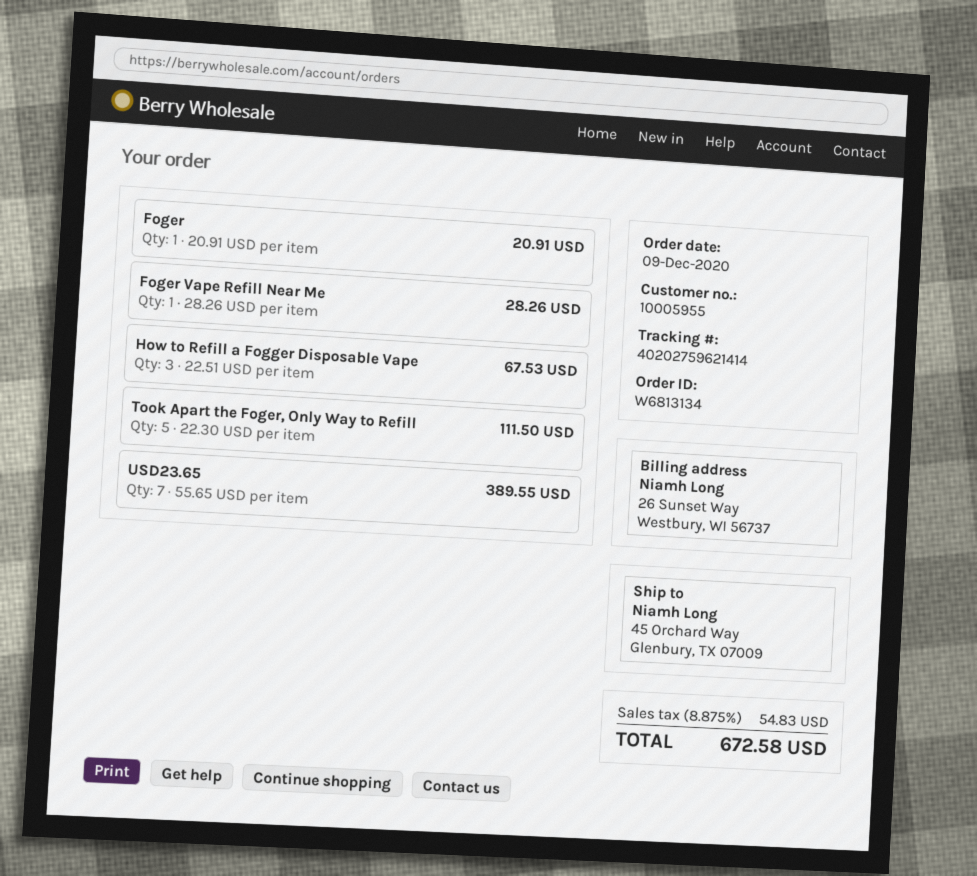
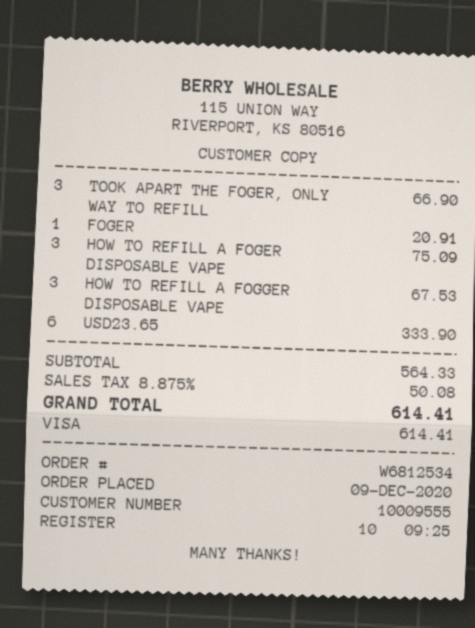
order number: W6813134 -> W6812534
customer number: 10005955 -> 10009555
Foger Vape Refill Near Me: 1 for 28.26 -> none
Took Apart the Foger, Only Way to Refill: 5 for 111.50 -> 3 for 66.90
USD23.65: 7 for 389.55 -> 6 for 333.90
HOW TO REFILL A FOGER DISPOSABLE VAPE: none -> 3 for 75.09
tax: 8.875% = 54.83 -> 8.875% = 50.08
total: 672.58 -> 614.41

